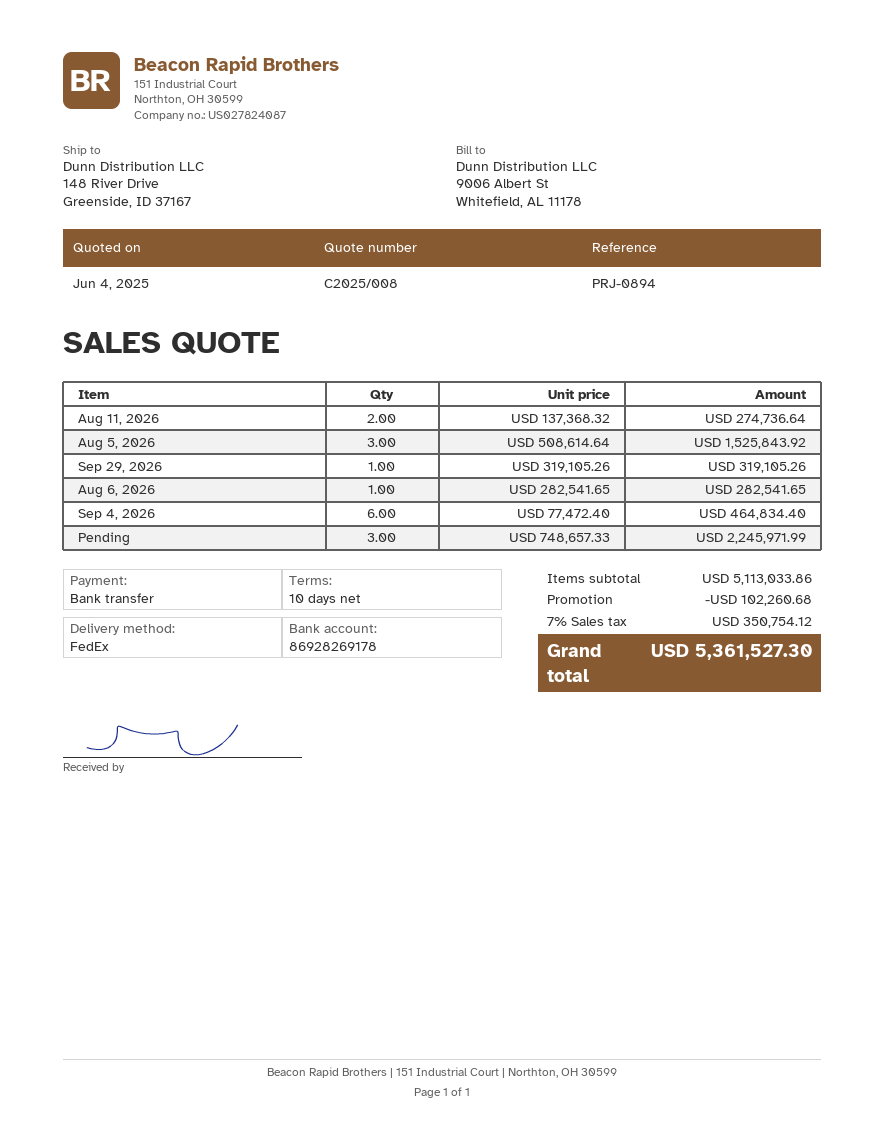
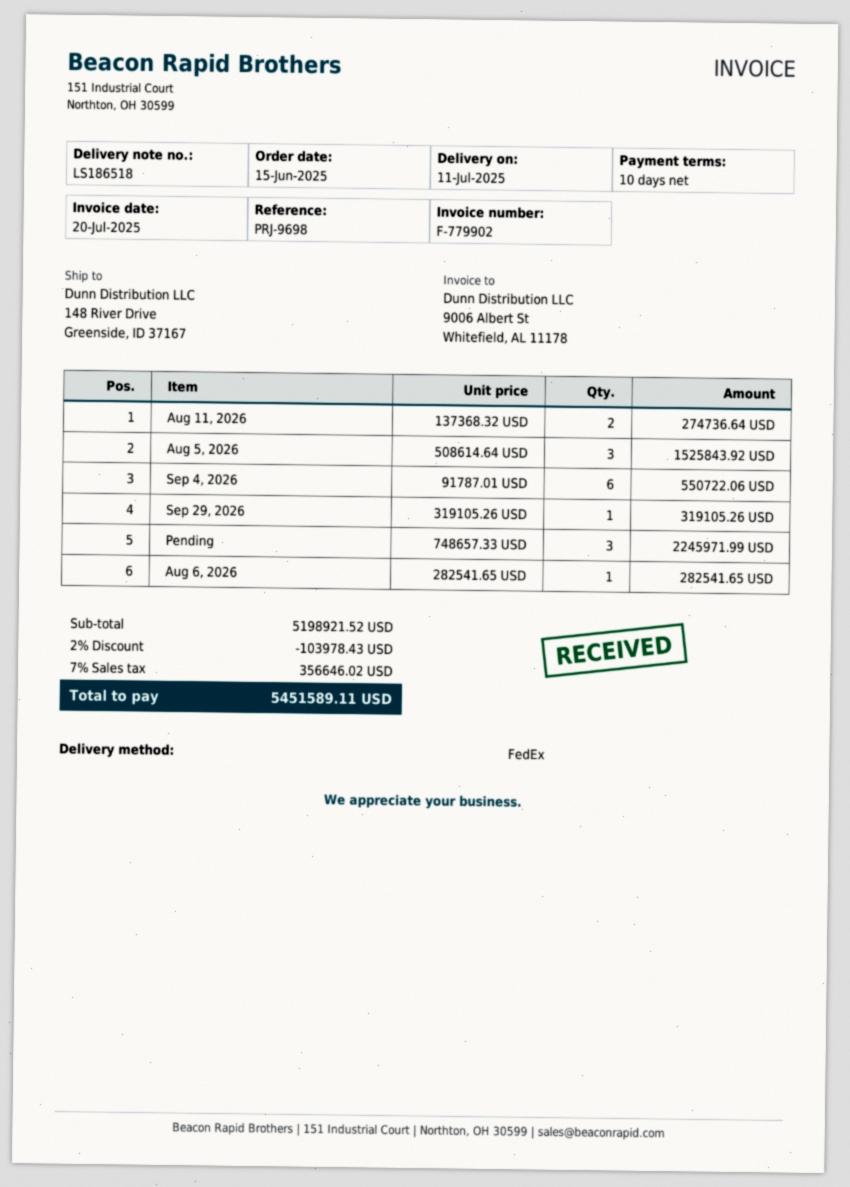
reference: PRJ-0894 -> PRJ-9698
Sep 4, 2026: 6 x 77472.40 = 464834.40 -> 6 x 91787.01 = 550722.06
subtotal: 5113033.86 -> 5198921.52
discount: 102260.68 -> 103978.43
tax: 7% = 350754.12 -> 7% = 356646.02
total: 5361527.30 -> 5451589.11

